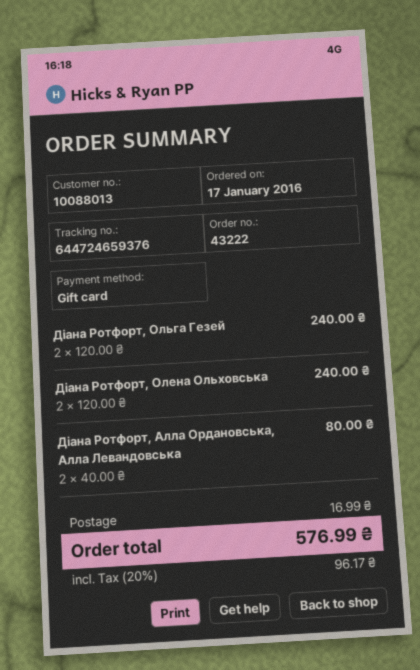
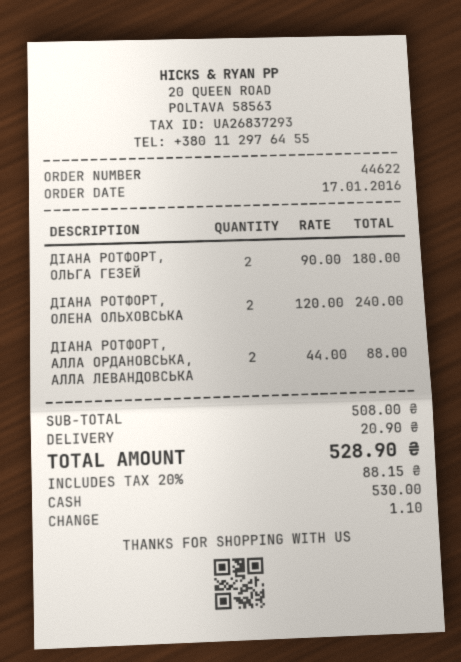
order number: 43222 -> 44622
payment method: gift card -> cash
Діана Ротфорт, Ольга Гезей: 2 x 120.00 = 240.00 -> 2 x 90.00 = 180.00
Діана Ротфорт, Алла Ордановська, Алла Левандовська: 2 x 40.00 = 80.00 -> 2 x 44.00 = 88.00
shipping: 16.99 -> 20.90
tax: 20% = 96.17 -> 20% = 88.15
total: 576.99 -> 528.90

